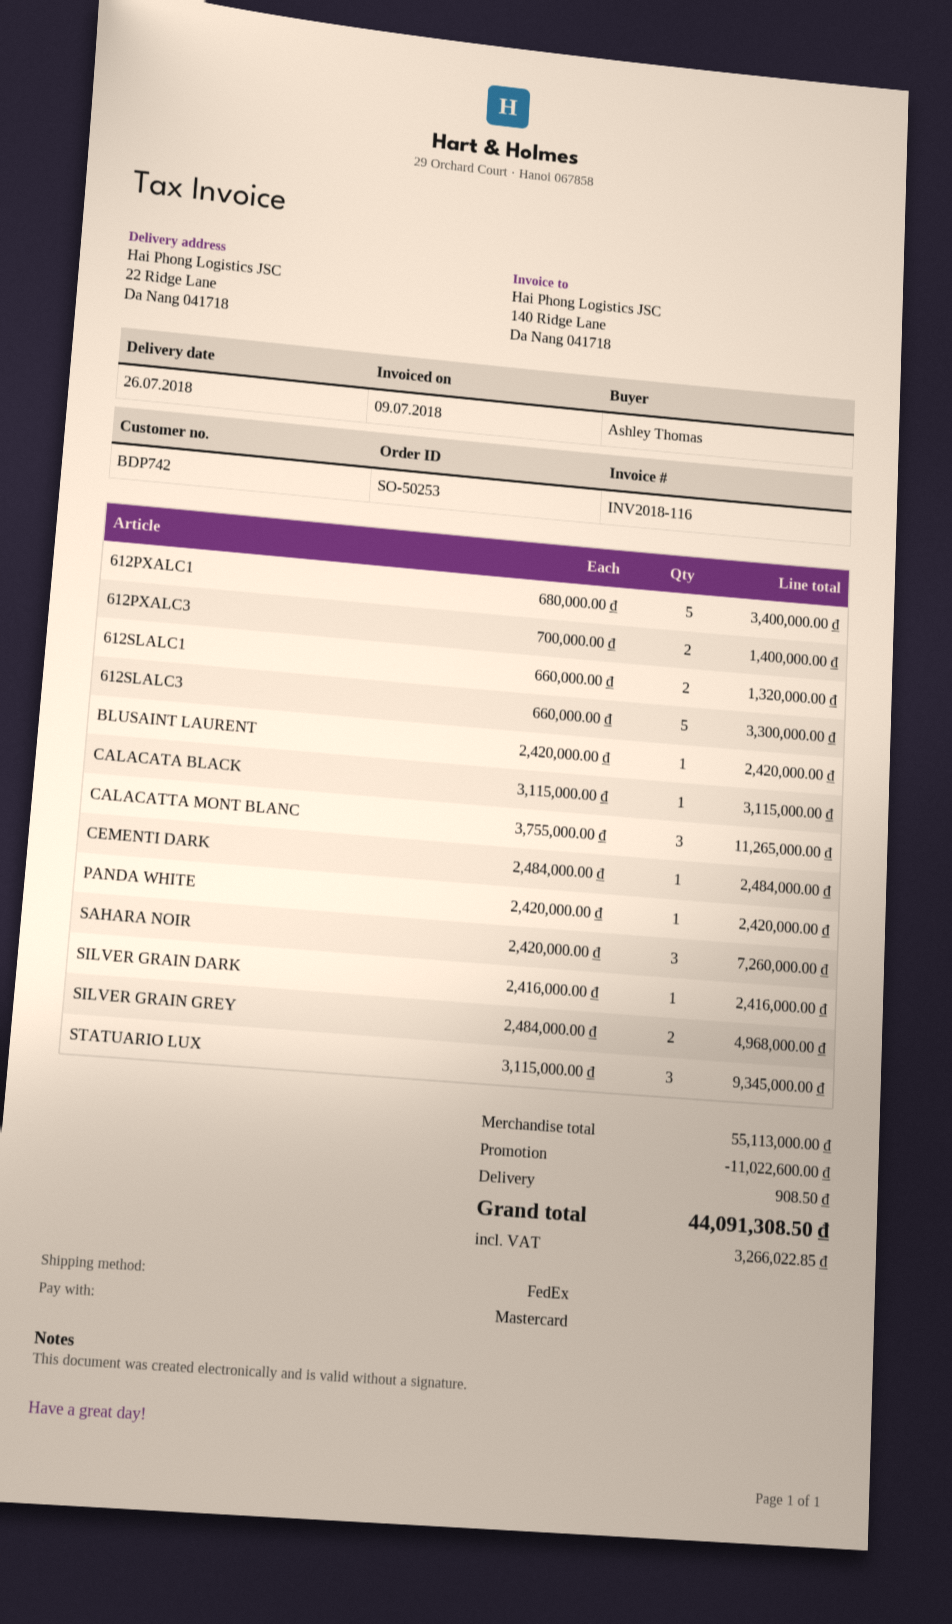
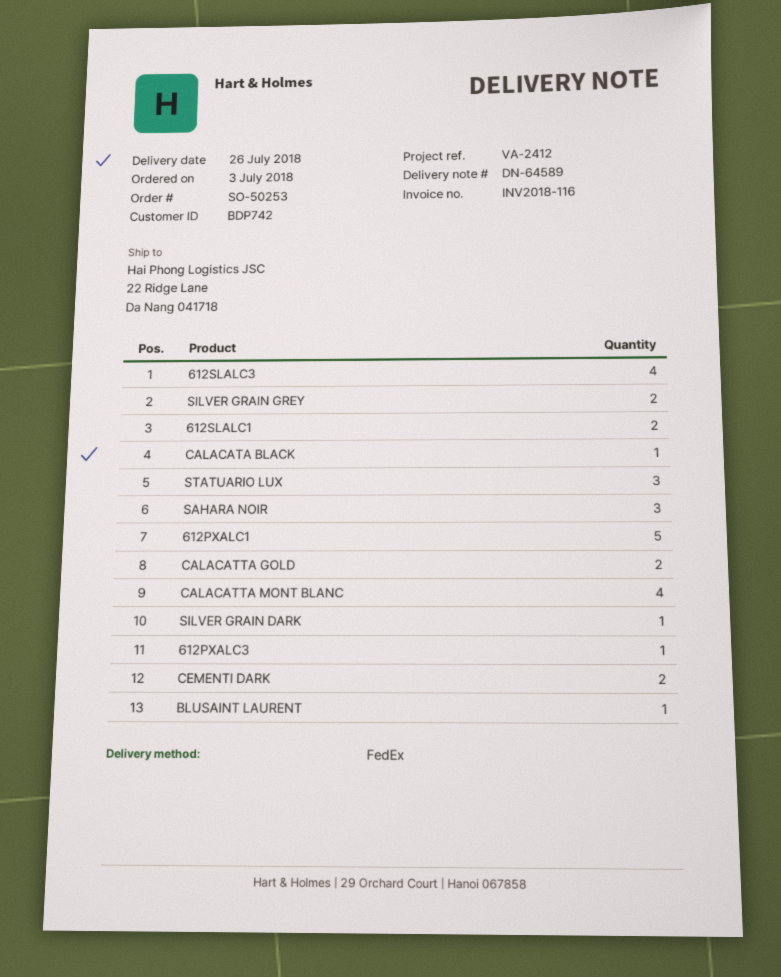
612PXALC3: 2 -> 1
612SLALC3: 5 -> 4
CALACATTA MONT BLANC: 3 -> 4
CEMENTI DARK: 1 -> 2
PANDA WHITE: 1 -> none
CALACATTA GOLD: none -> 2

